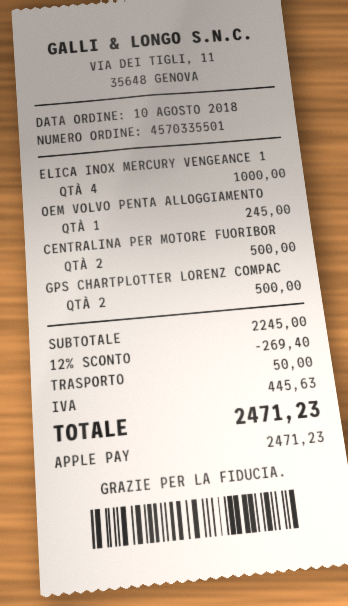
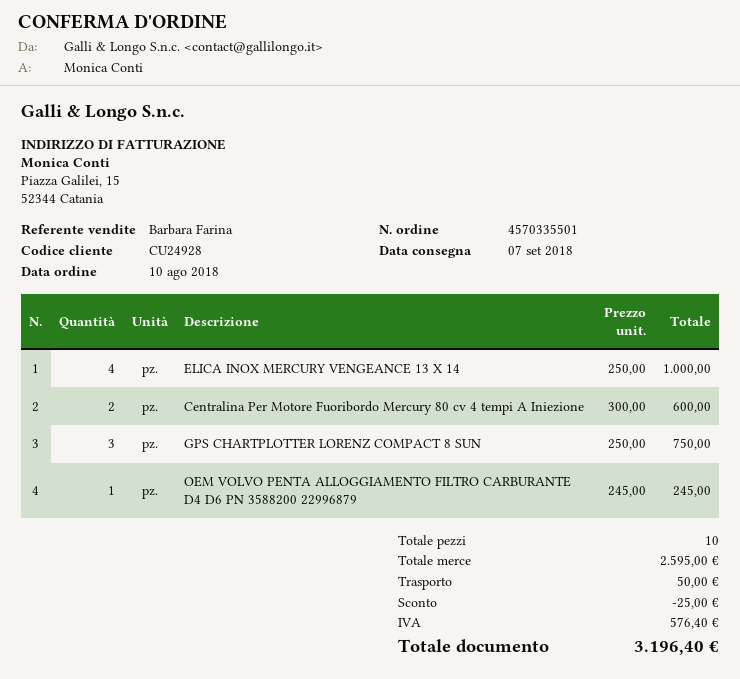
CENTRALINA PER MOTORE FUORIBOR: 2 for 500.00 -> 2 for 600.00
GPS CHARTPLOTTER LORENZ COMPAC: 2 for 500.00 -> 3 for 750.00
subtotal: 2245.00 -> 2595.00
discount: 269.40 -> 25.00
tax: 445.63 -> 576.40
total: 2471.23 -> 3196.40

